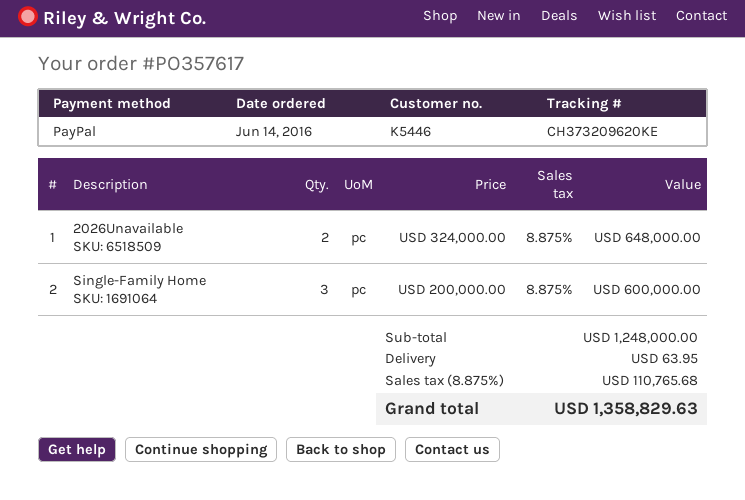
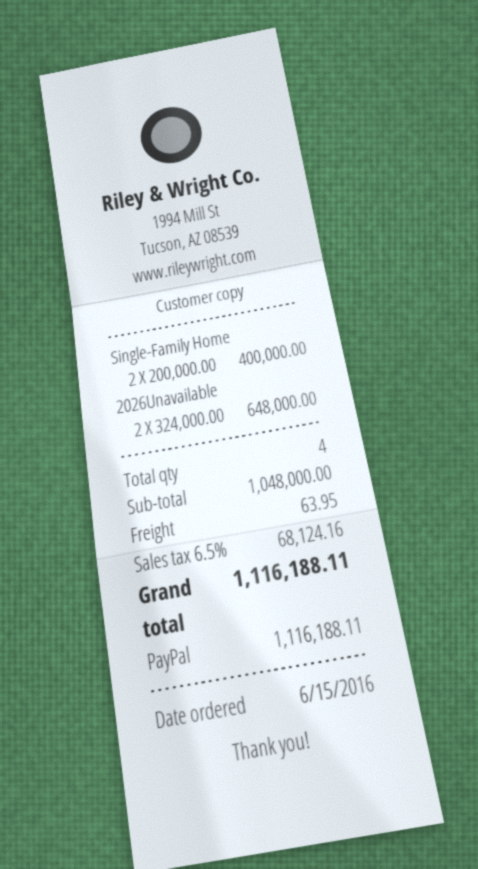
order date: 2016-06-14 -> 2016-06-15
Single-Family Home: 3 x 200000.00 = 600000.00 -> 2 x 200000.00 = 400000.00
subtotal: 1248000.00 -> 1048000.00
tax: 8.875% = 110765.68 -> 6.5% = 68124.16
total: 1358829.63 -> 1116188.11

